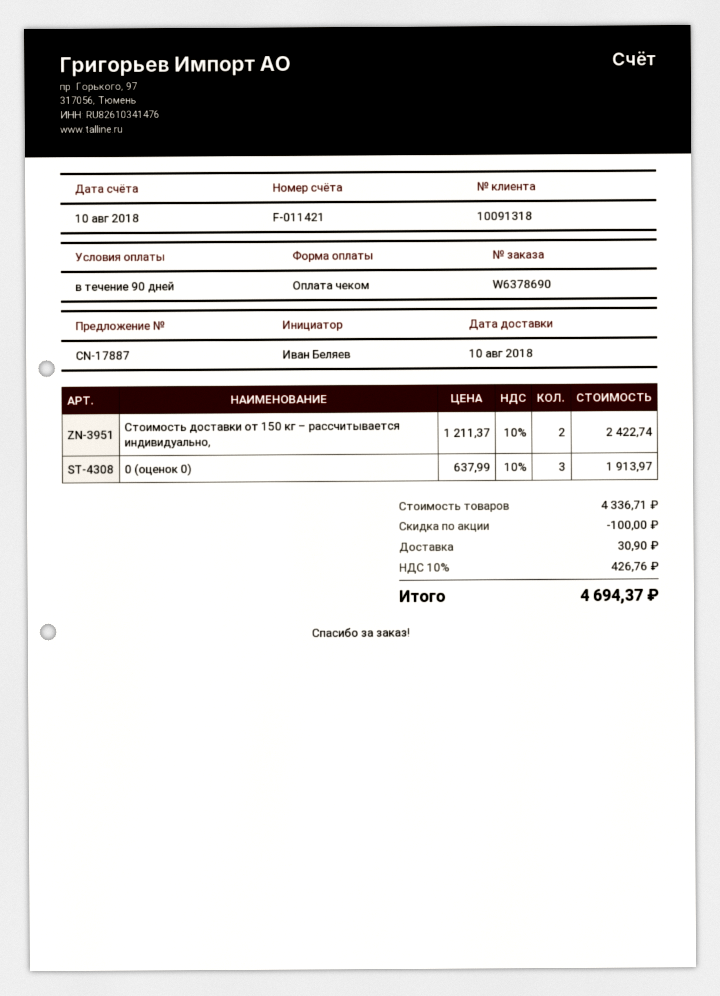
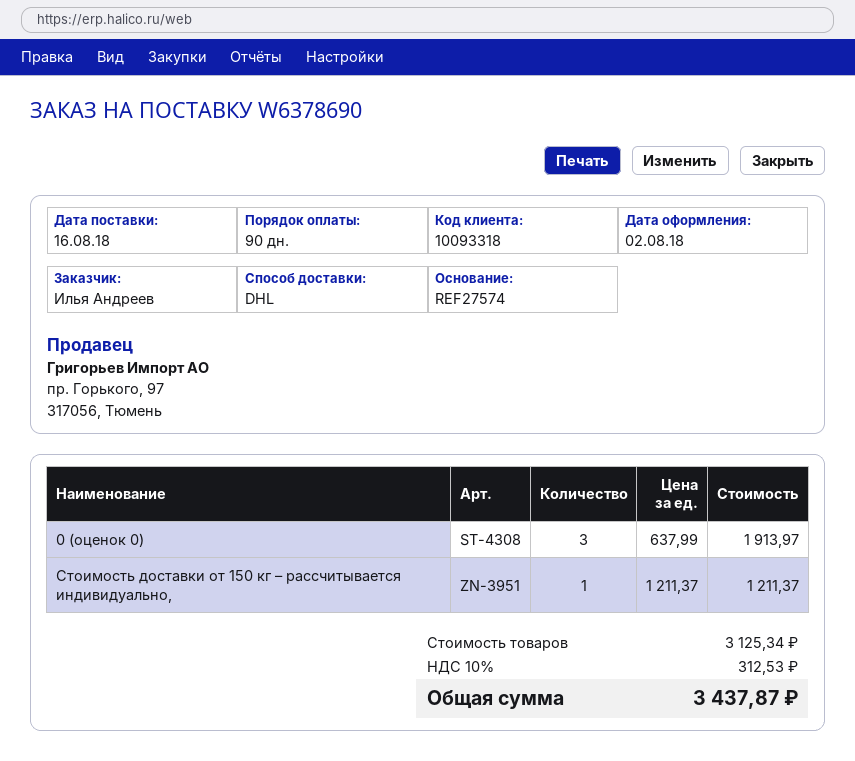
delivery date: 2018-08-10 -> 2018-08-16
customer number: 10091318 -> 10093318
ordered by: Иван Беляев -> Илья Андреев
Стоимость доставки от 150 кг – рассчитывается индивидуально,: 2 x 1211.37 = 2422.74 -> 1 x 1211.37 = 1211.37
subtotal: 4336.71 -> 3125.34
discount: 100.00 -> none
shipping: 30.90 -> none
tax: 10% = 426.76 -> 10% = 312.53
total: 4694.37 -> 3437.87

